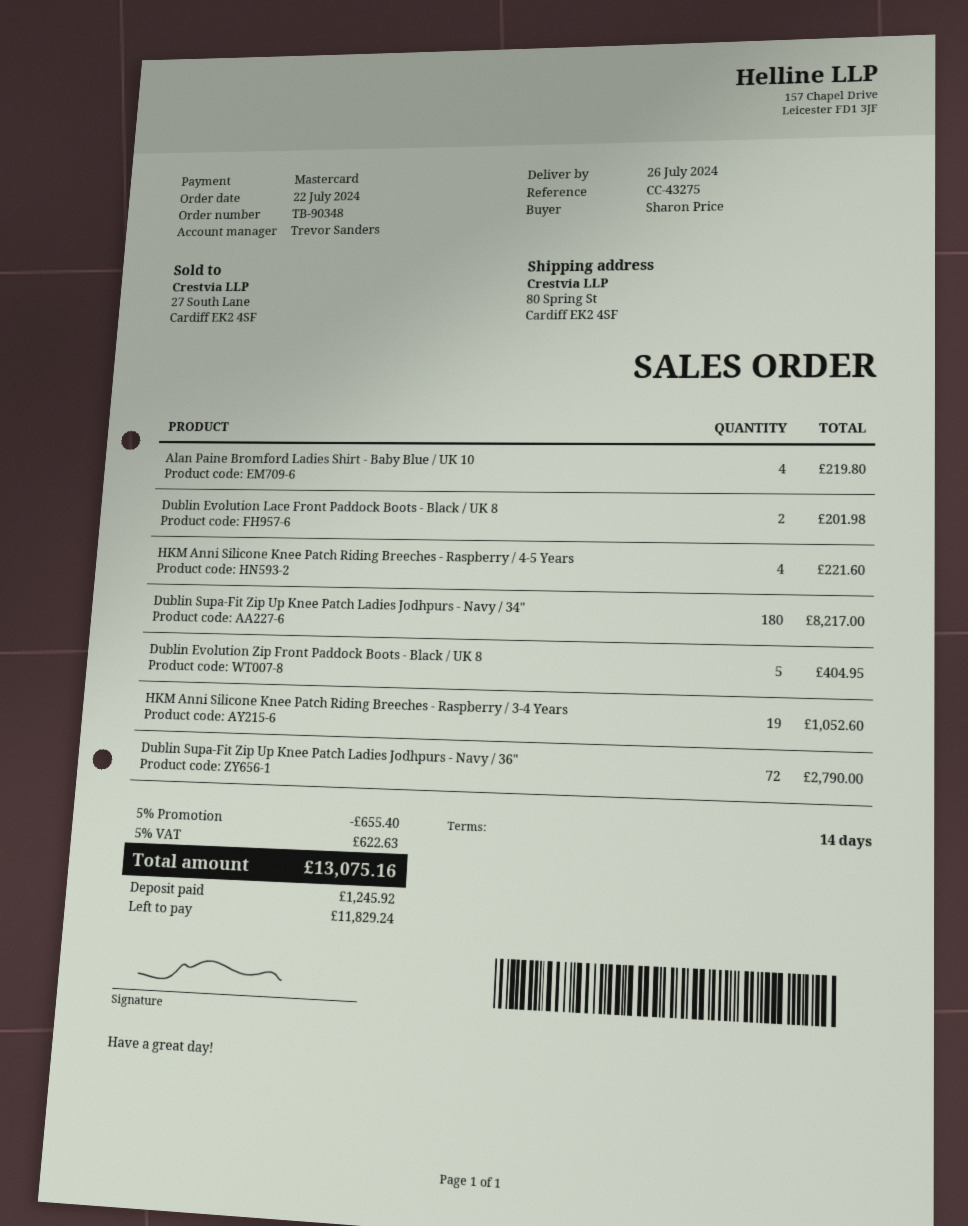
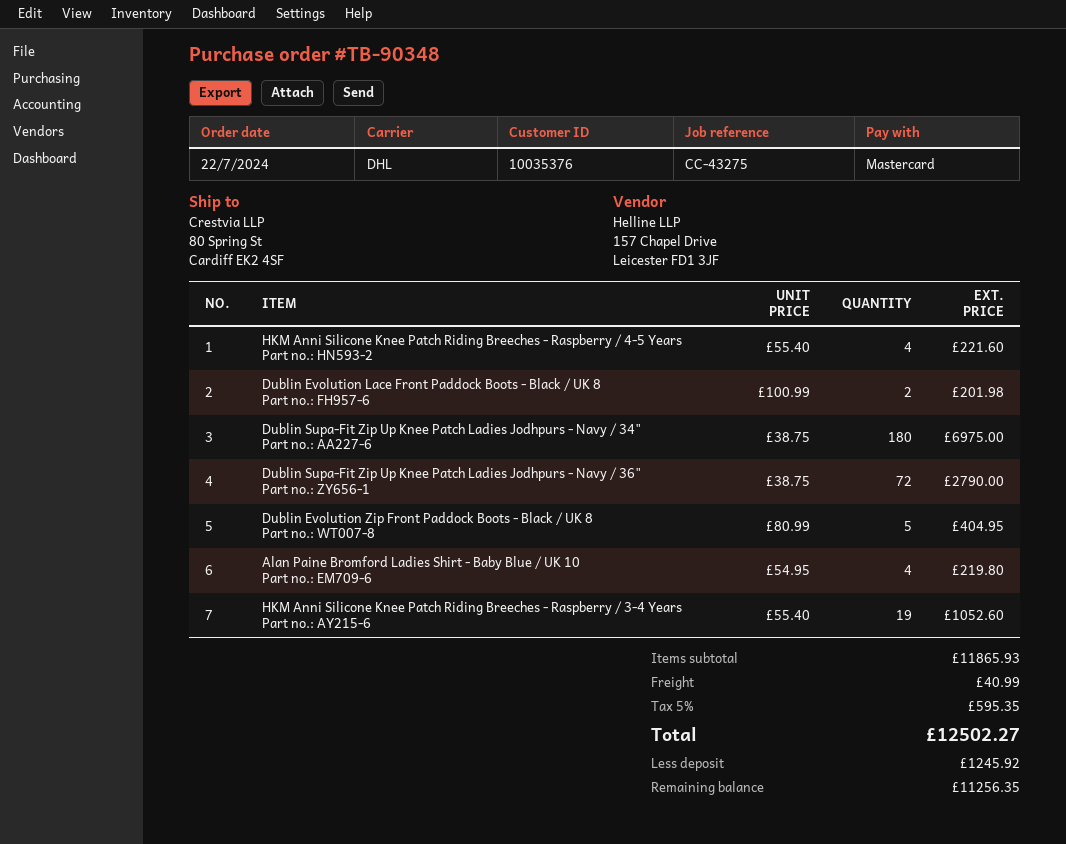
Dublin Supa-Fit Zip Up Knee Patch Ladies Jodhpurs - Navy / 34": 180 for 8217.00 -> 180 for 6975.00
discount: 5% = 655.40 -> none
shipping: none -> 40.99
tax: 5% = 622.63 -> 5% = 595.35
total: 13075.16 -> 12502.27
balance: 11829.24 -> 11256.35

